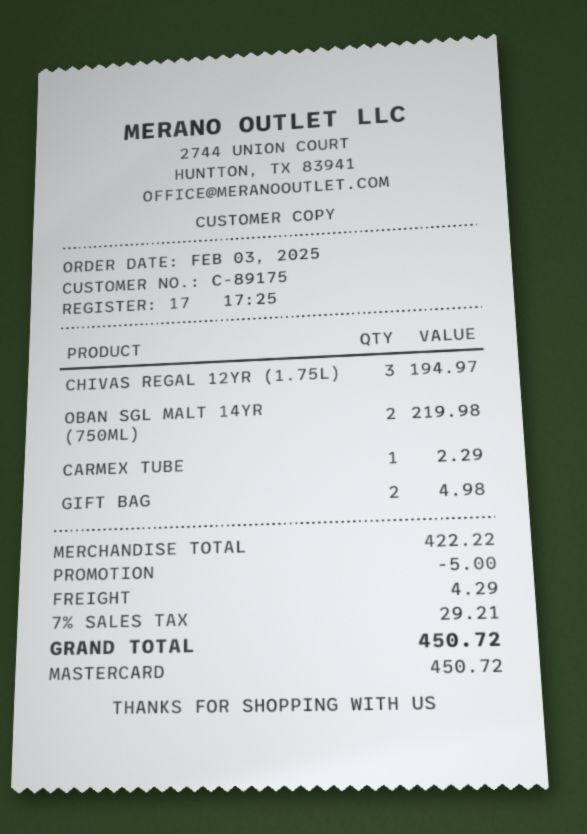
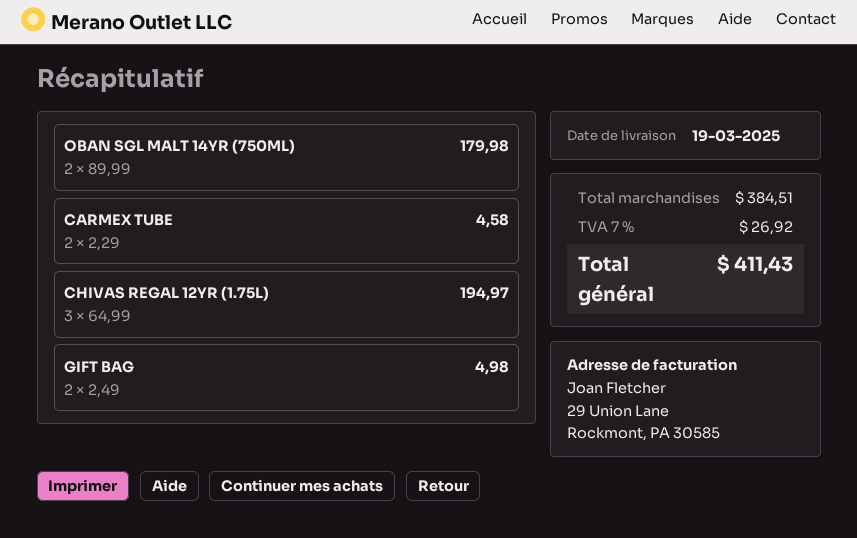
OBAN SGL MALT 14YR (750ML): 2 for 219.98 -> 2 for 179.98
CARMEX TUBE: 1 for 2.29 -> 2 for 4.58
subtotal: 422.22 -> 384.51
discount: 5.00 -> none
shipping: 4.29 -> none
tax: 7% = 29.21 -> 7% = 26.92
total: 450.72 -> 411.43

